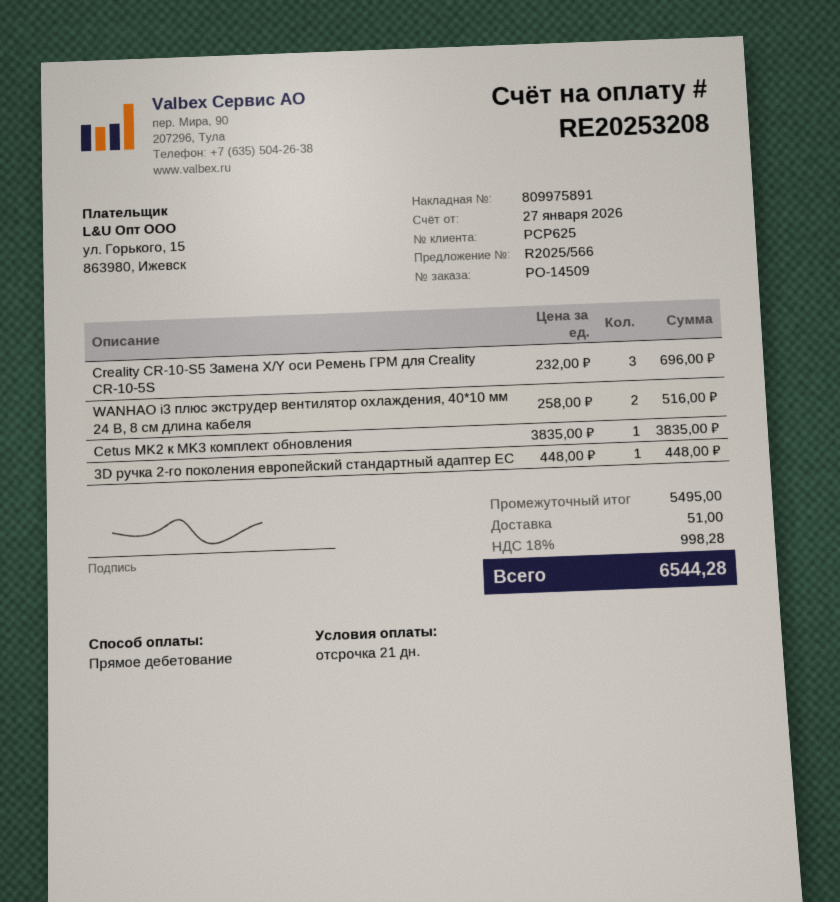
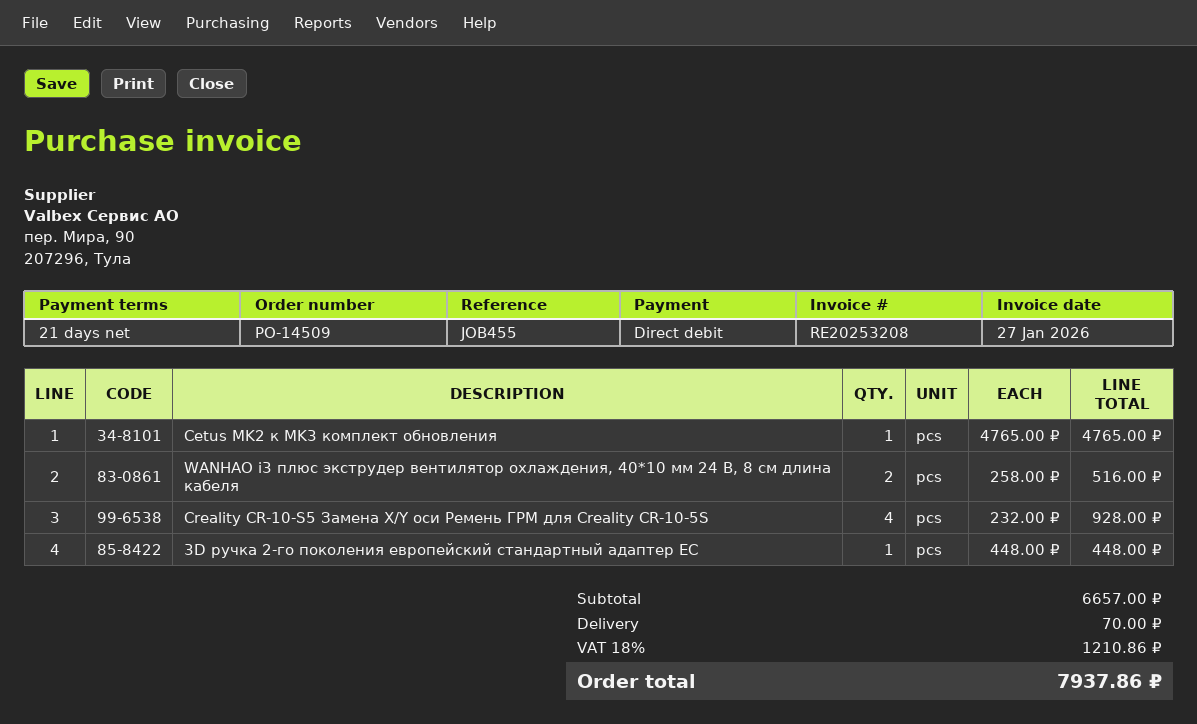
Creality CR-10-S5 Замена X/Y оси Ремень ГРМ для Creality CR-10-5S: 3 x 232.00 = 696.00 -> 4 x 232.00 = 928.00
Cetus MK2 к MK3 комплект обновления: 1 x 3835.00 = 3835.00 -> 1 x 4765.00 = 4765.00
subtotal: 5495.00 -> 6657.00
shipping: 51.00 -> 70.00
tax: 18% = 998.28 -> 18% = 1210.86
total: 6544.28 -> 7937.86

